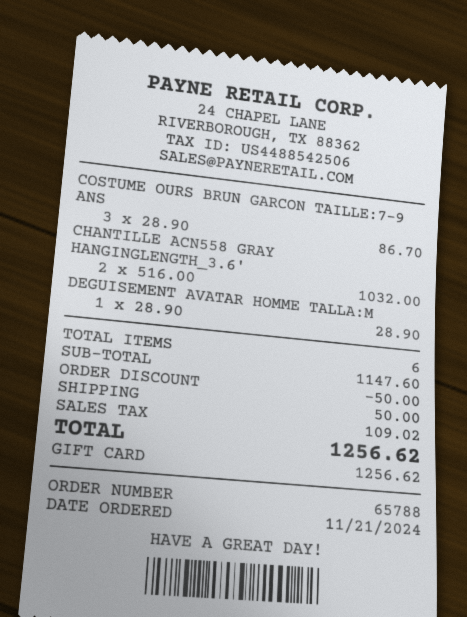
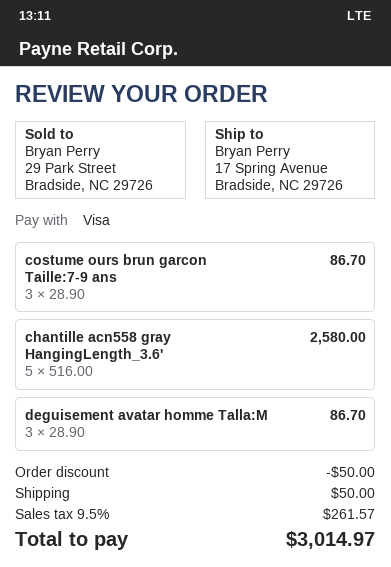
payment method: gift card -> Visa
CHANTILLE ACN558 GRAY HANGINGLENGTH_3.6': 2 x 516.00 = 1032.00 -> 5 x 516.00 = 2580.00
DEGUISEMENT AVATAR HOMME TALLA:M: 1 x 28.90 = 28.90 -> 3 x 28.90 = 86.70
tax: 109.02 -> 261.57
total: 1256.62 -> 3014.97

